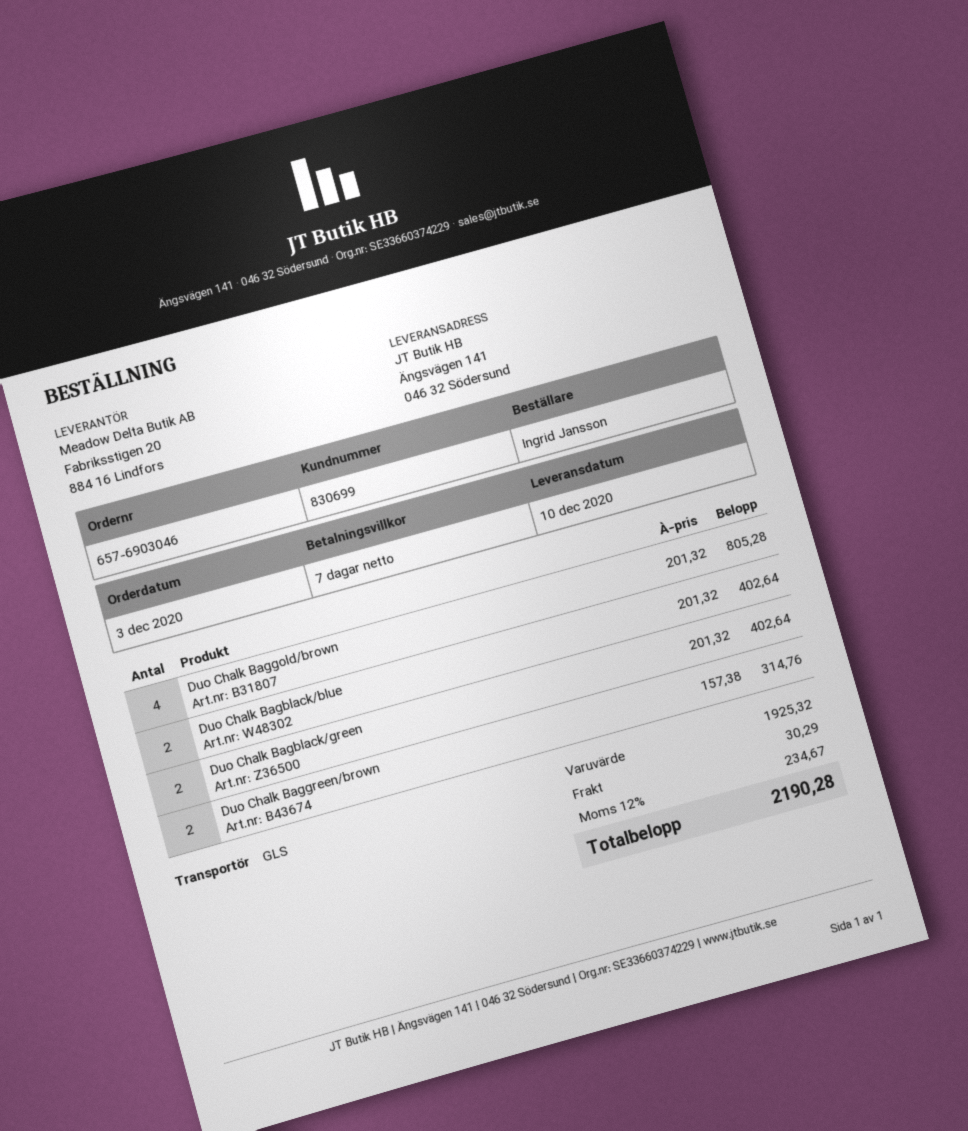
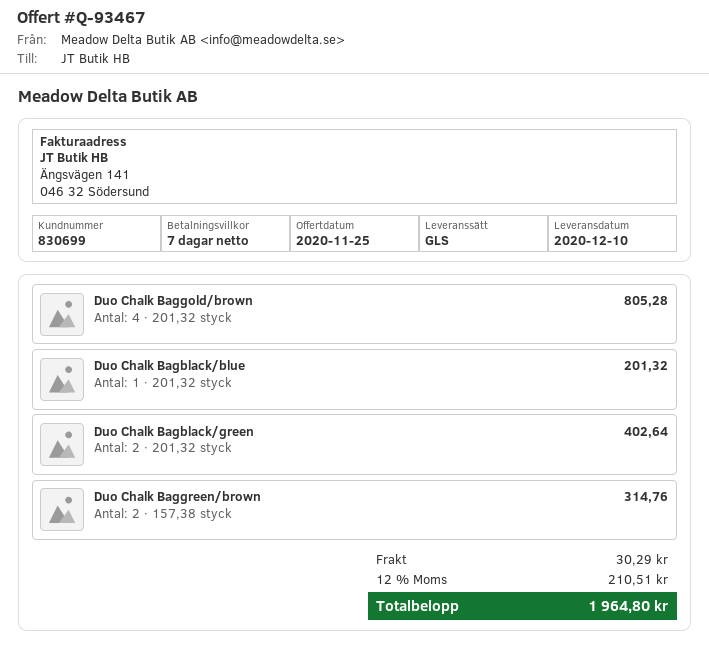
Duo Chalk Bagblack/blue: 2 x 201.32 = 402.64 -> 1 x 201.32 = 201.32
tax: 12% = 234.67 -> 12% = 210.51
total: 2190.28 -> 1964.80

